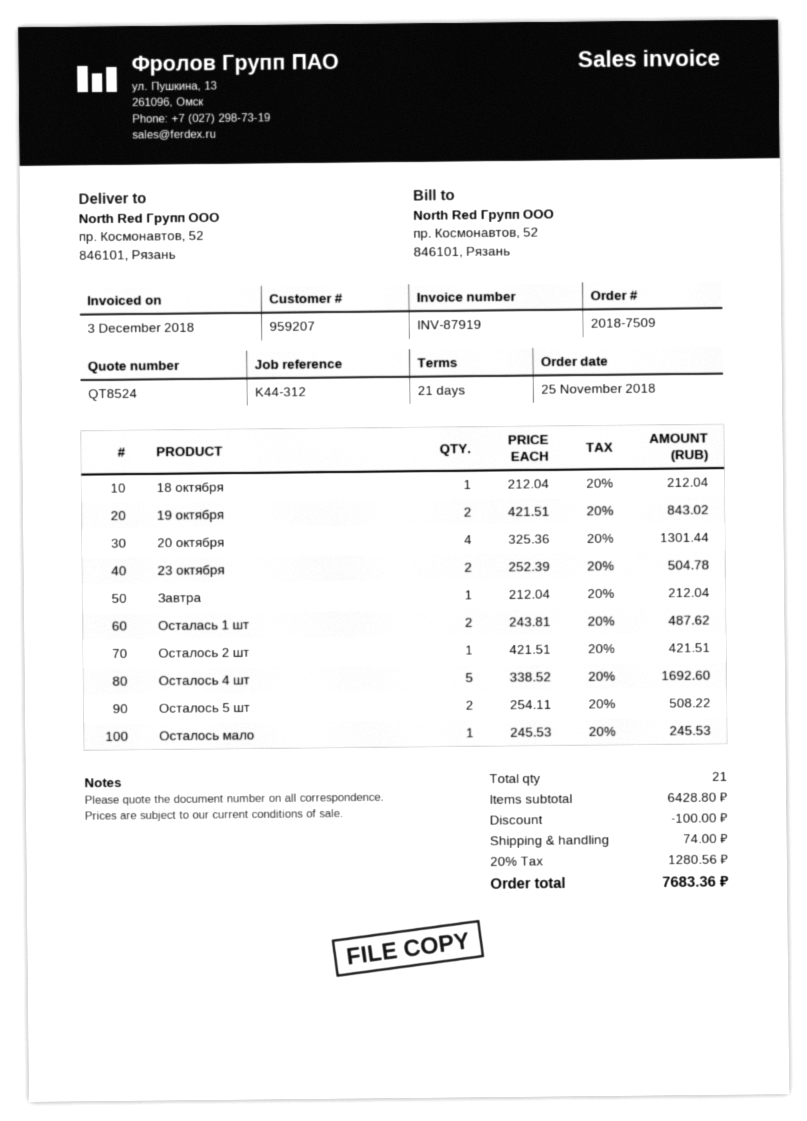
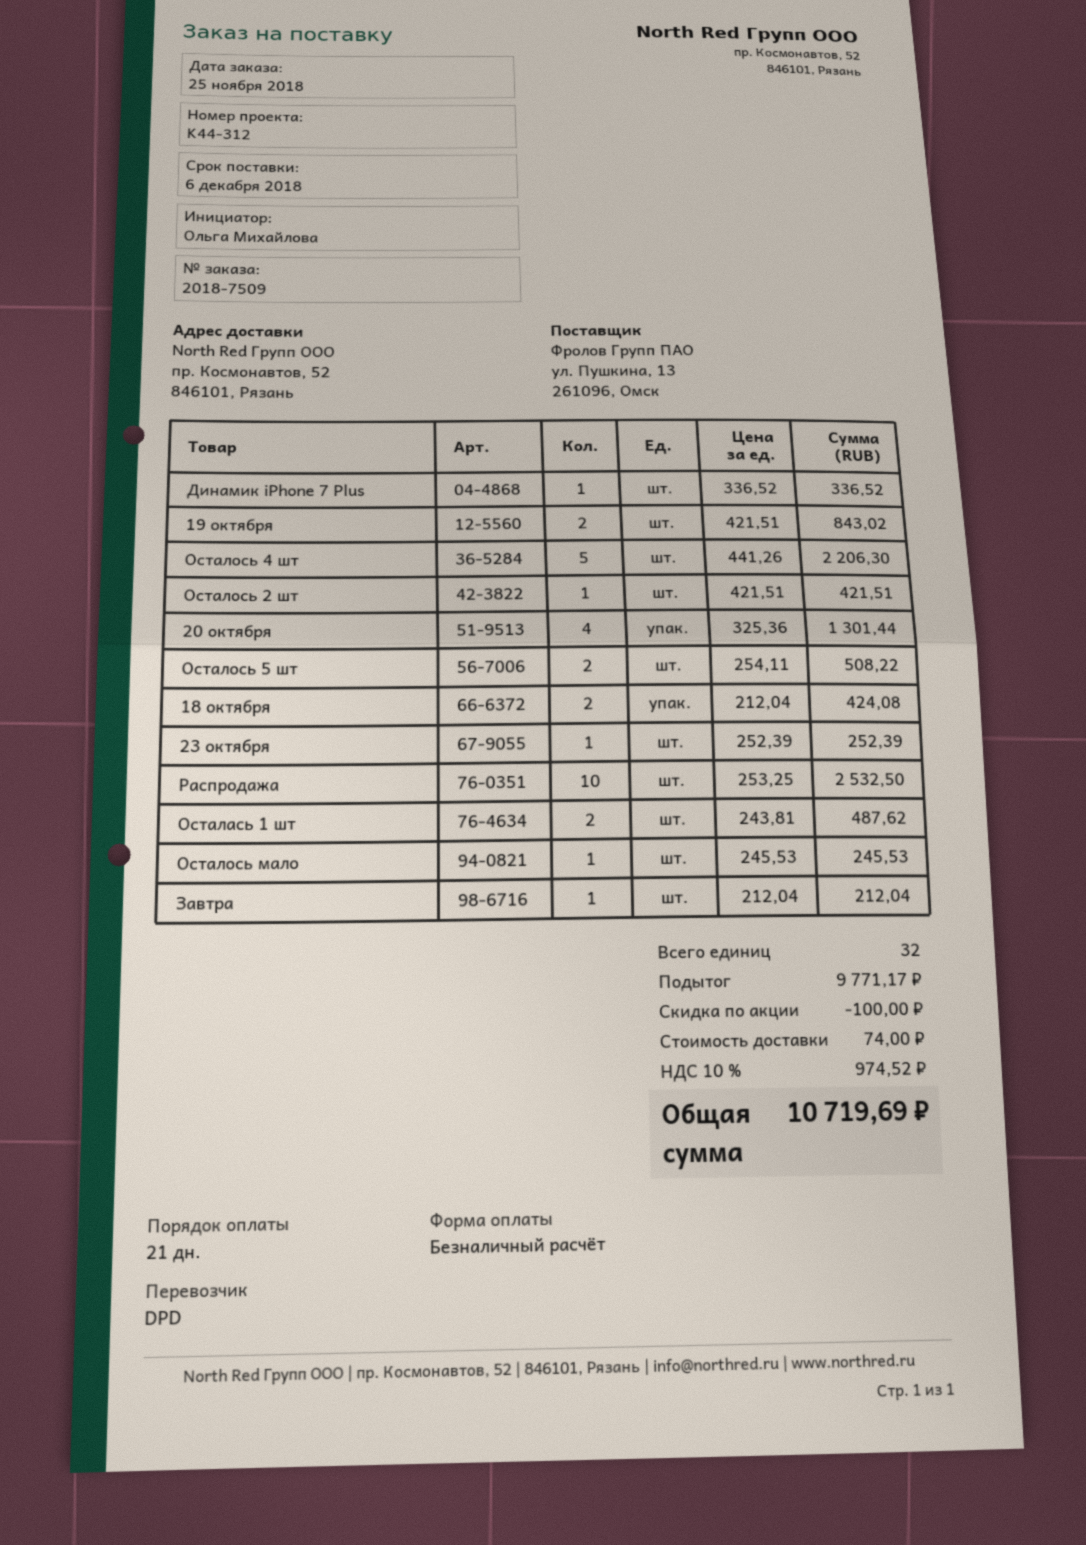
18 октября: 1 x 212.04 = 212.04 -> 2 x 212.04 = 424.08
23 октября: 2 x 252.39 = 504.78 -> 1 x 252.39 = 252.39
Осталось 4 шт: 5 x 338.52 = 1692.60 -> 5 x 441.26 = 2206.30
Динамик iPhone 7 Plus: none -> 1 x 336.52 = 336.52
Распродажа: none -> 10 x 253.25 = 2532.50
total quantity: 21 -> 32
subtotal: 6428.80 -> 9771.17
tax: 20% = 1280.56 -> 10% = 974.52
total: 7683.36 -> 10719.69

